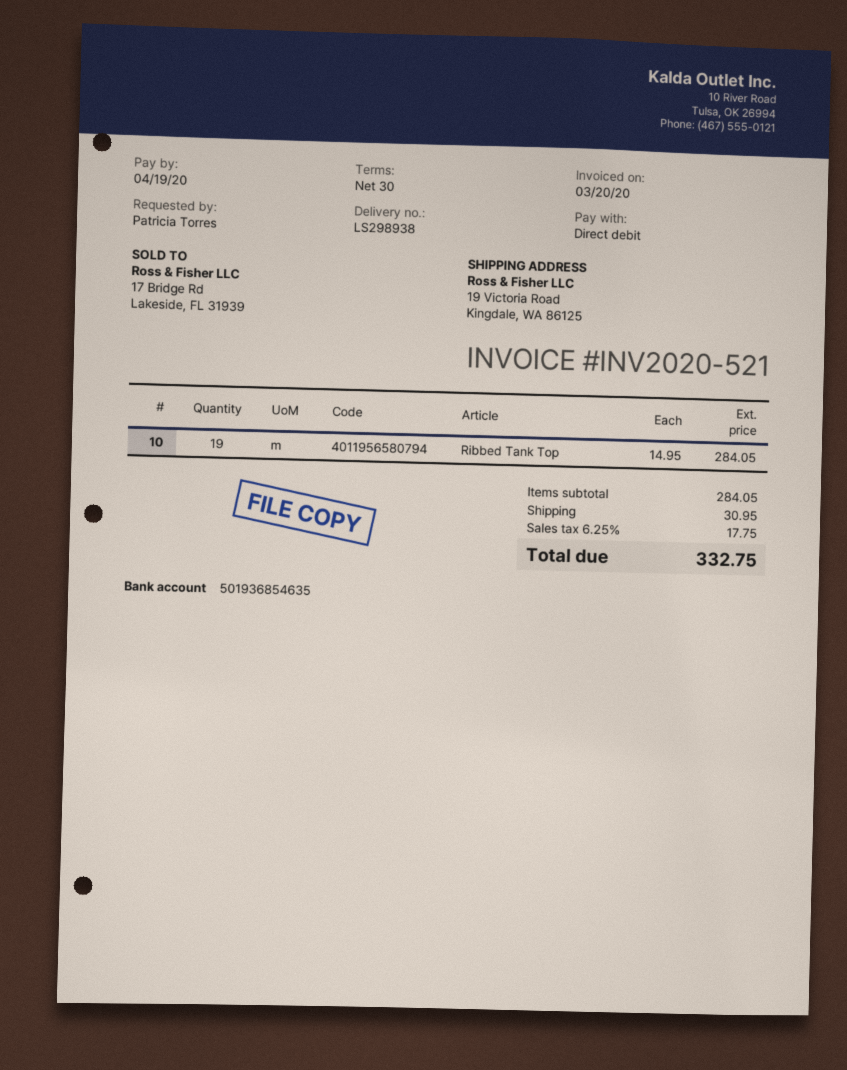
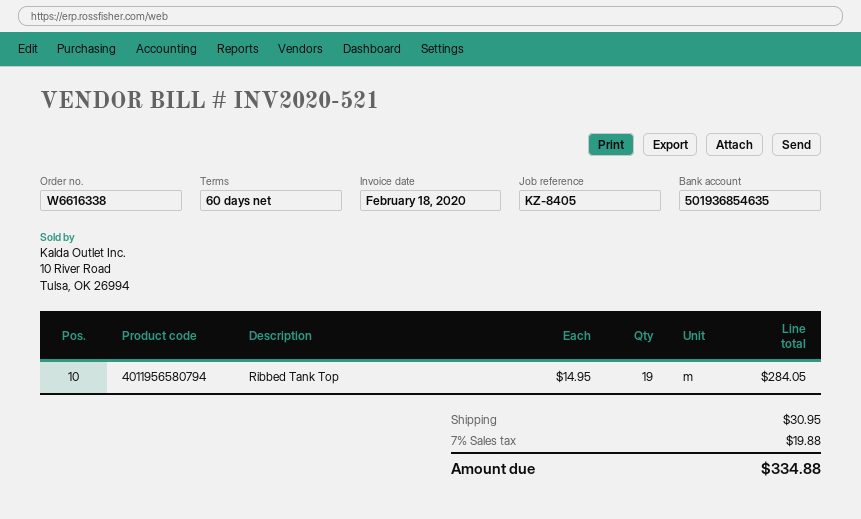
invoice date: 2020-03-20 -> 2020-02-18
payment terms: 30 days -> 60 days
tax: 6.25% = 17.75 -> 7% = 19.88
total: 332.75 -> 334.88

